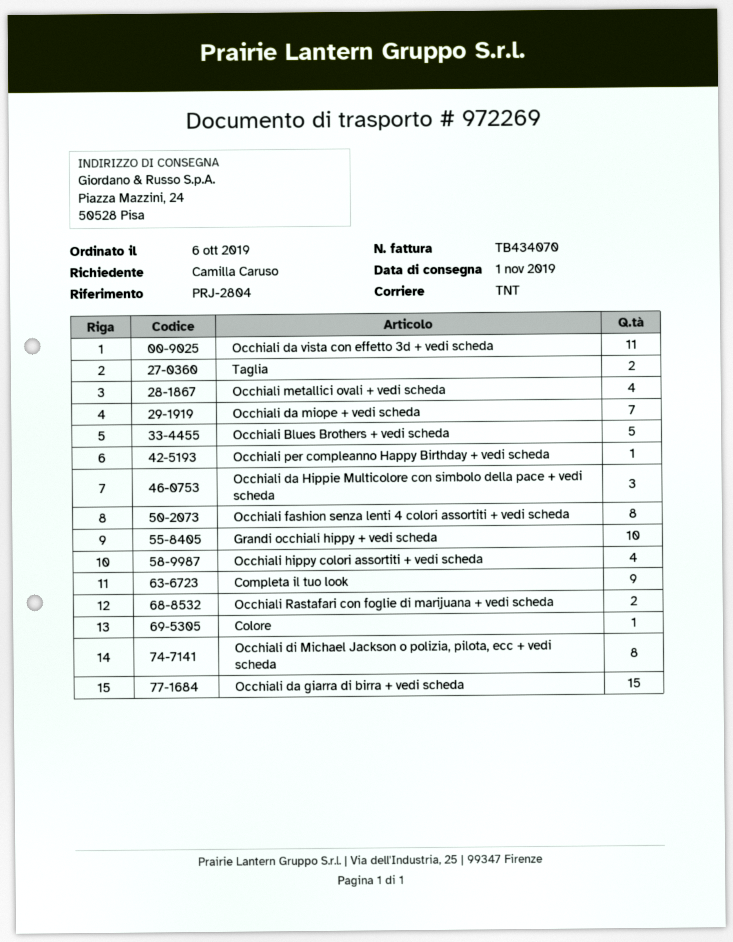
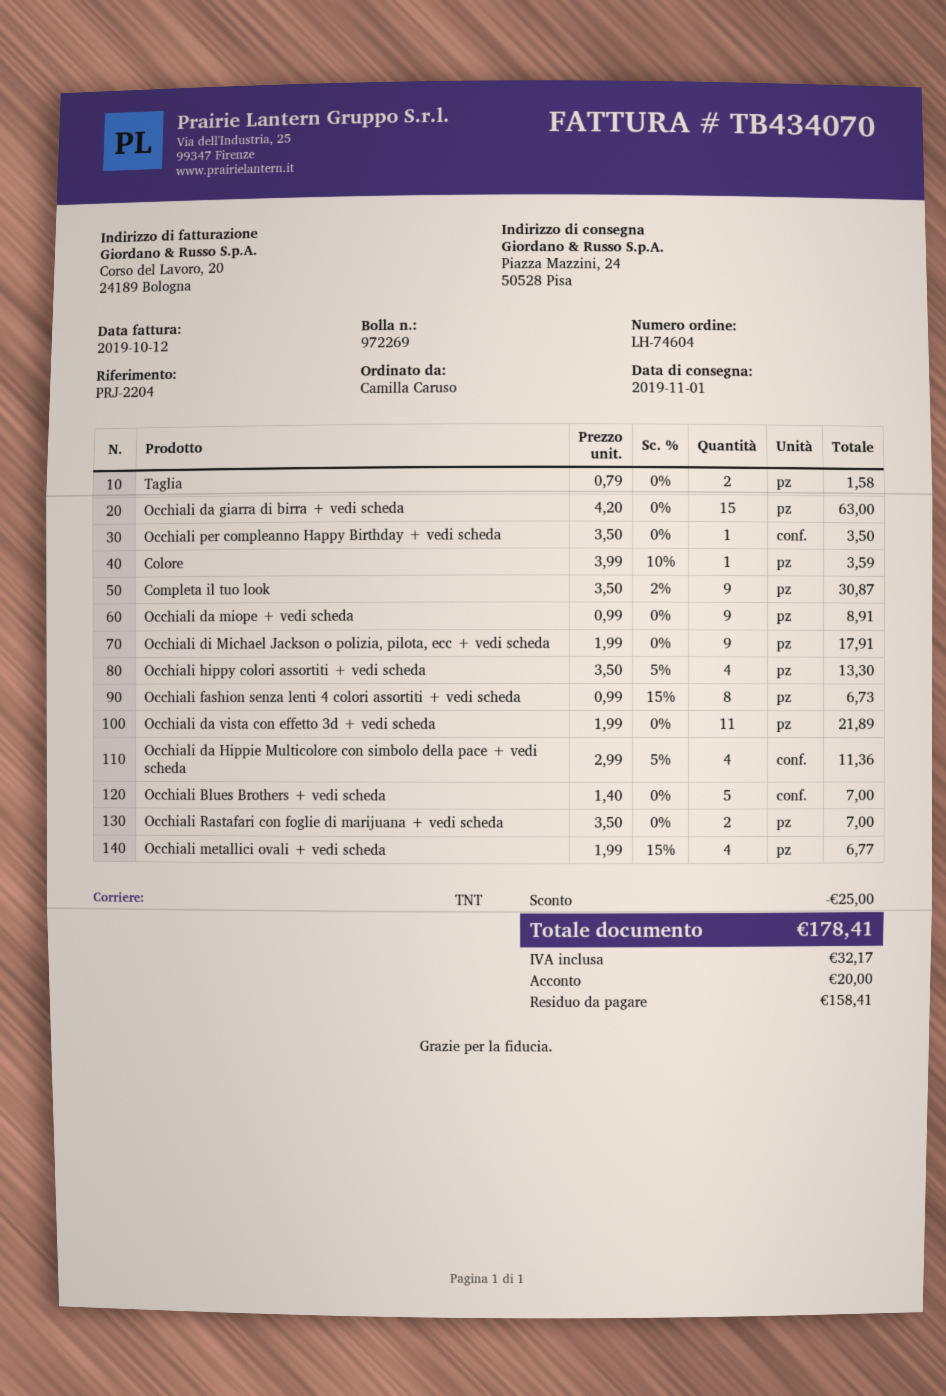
reference: PRJ-2804 -> PRJ-2204
Occhiali da miope + vedi scheda: 7 -> 9
Occhiali da Hippie Multicolore con simbolo della pace + vedi scheda: 3 -> 4
Grandi occhiali hippy + vedi scheda: 10 -> none
Occhiali di Michael Jackson o polizia, pilota, ecc + vedi scheda: 8 -> 9

